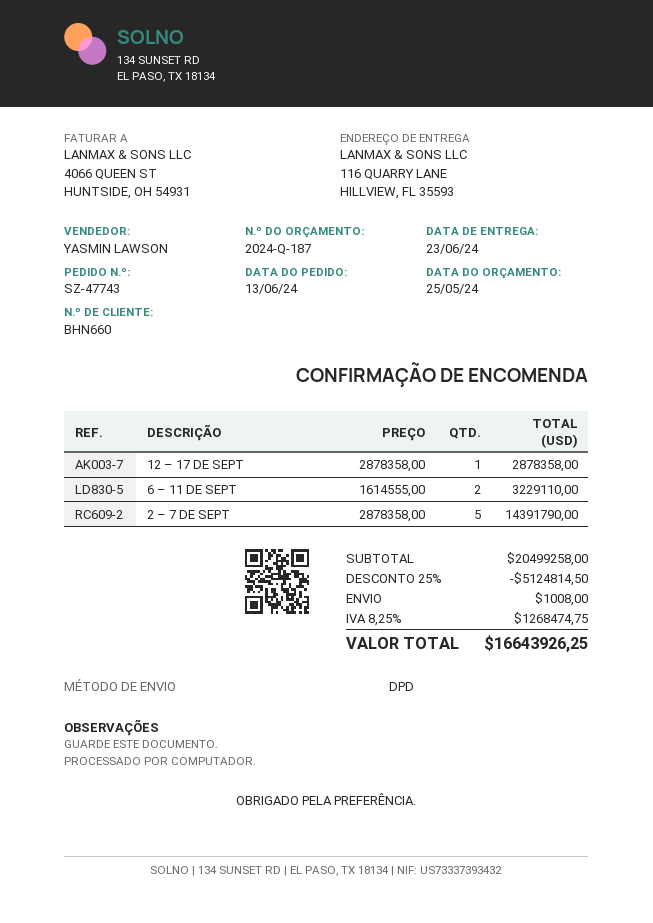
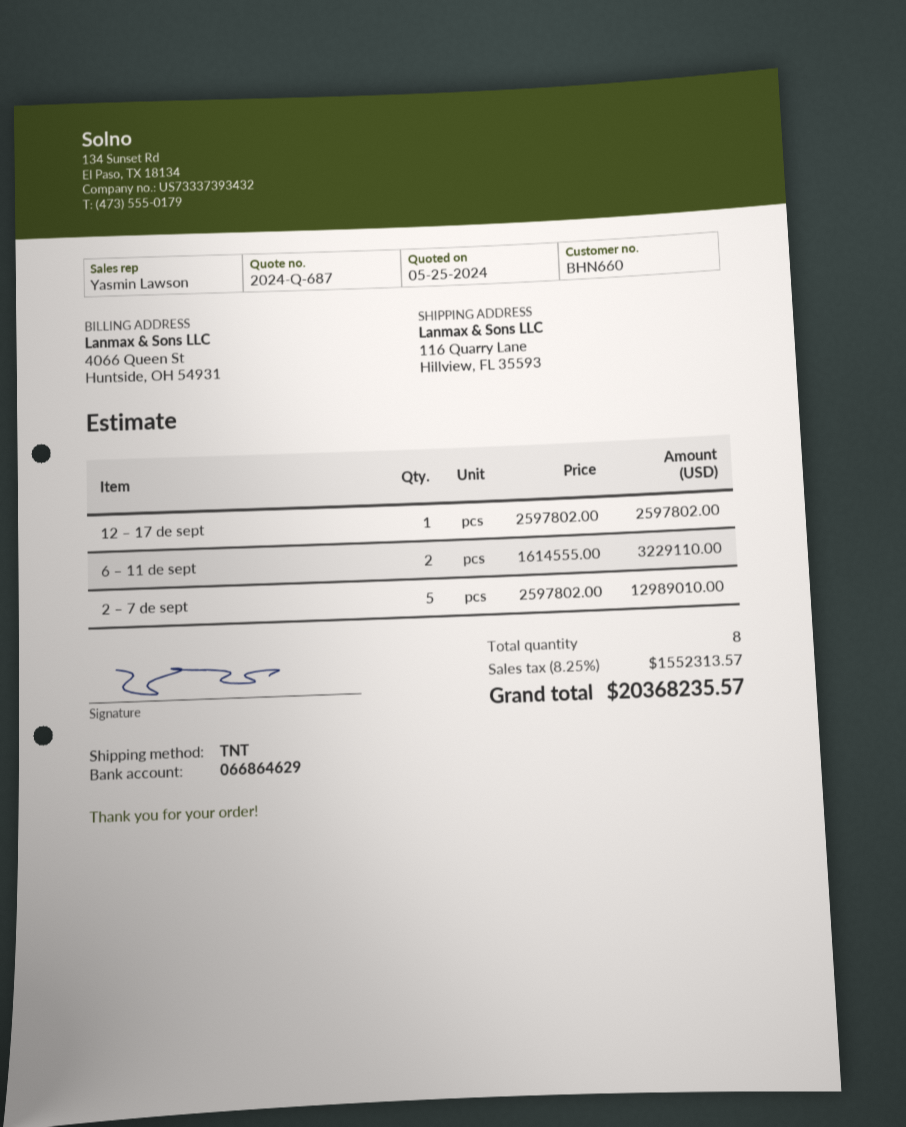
quote number: 2024-Q-187 -> 2024-Q-687
shipping method: DPD -> TNT
12 – 17 DE SEPT: 1 x 2878358.00 = 2878358.00 -> 1 x 2597802.00 = 2597802.00
2 – 7 DE SEPT: 5 x 2878358.00 = 14391790.00 -> 5 x 2597802.00 = 12989010.00
discount: 25% = 5124814.50 -> none
shipping: 1008.00 -> none
tax: 8.25% = 1268474.75 -> 8.25% = 1552313.57
total: 16643926.25 -> 20368235.57

